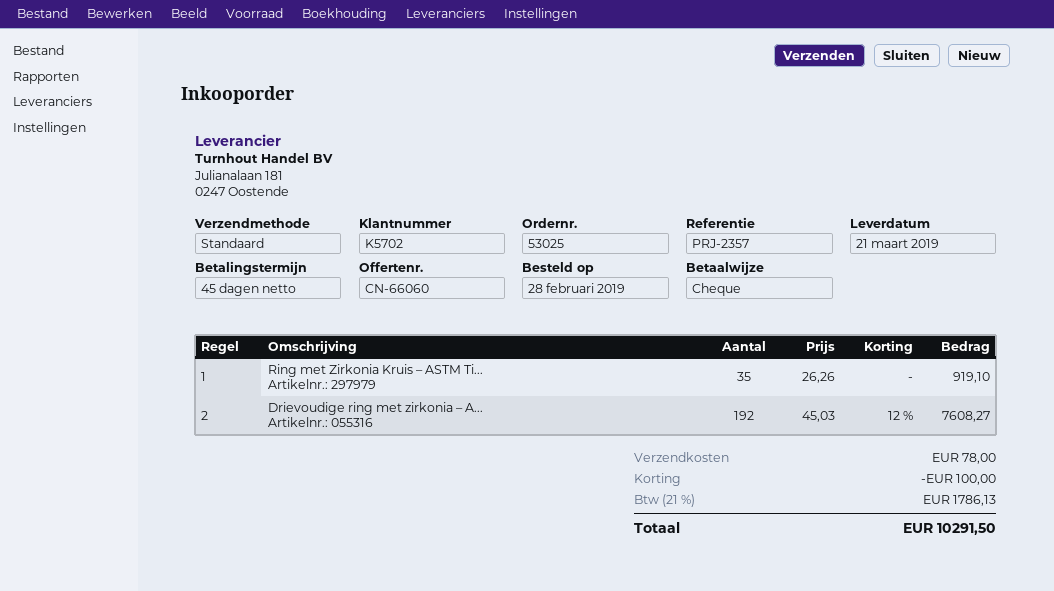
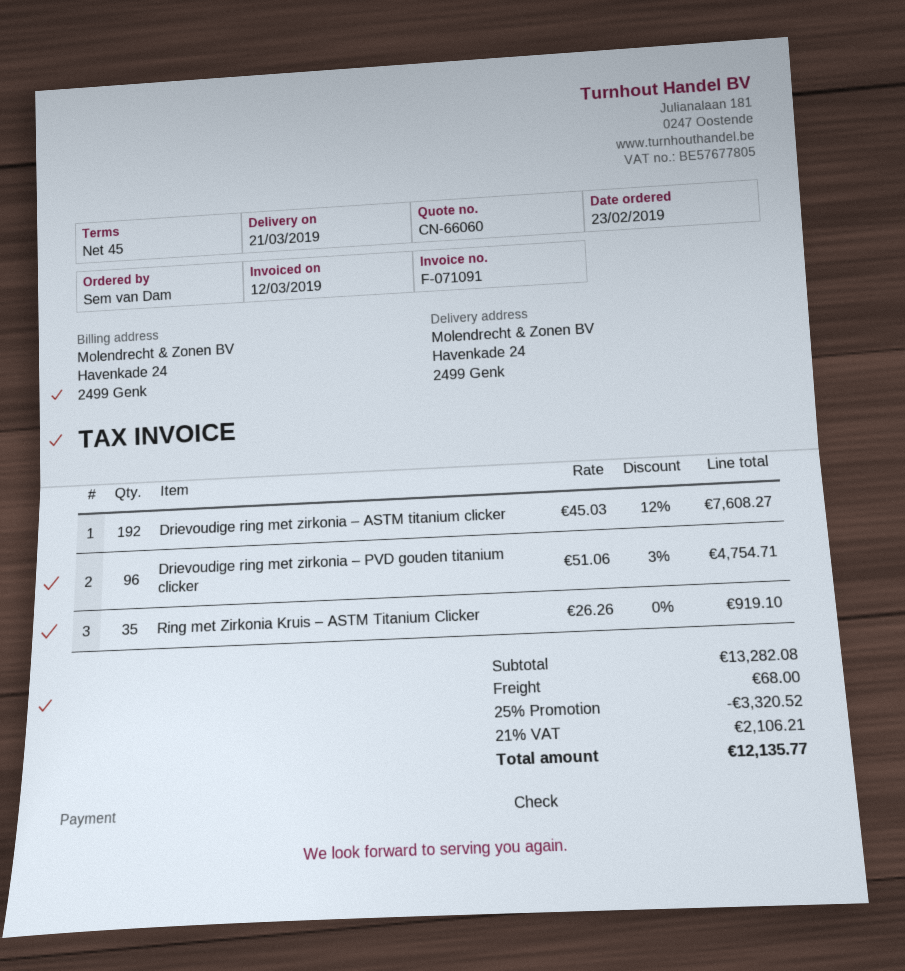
order date: 2019-02-28 -> 2019-02-23
Drievoudige ring met zirkonia – PVD gouden titanium clicker: none -> 96 x 51.06 - 3% = 4754.71
discount: 100.00 -> 3320.52
shipping: 78.00 -> 68.00
tax: 21% = 1786.13 -> 21% = 2106.21
total: 10291.50 -> 12135.77

